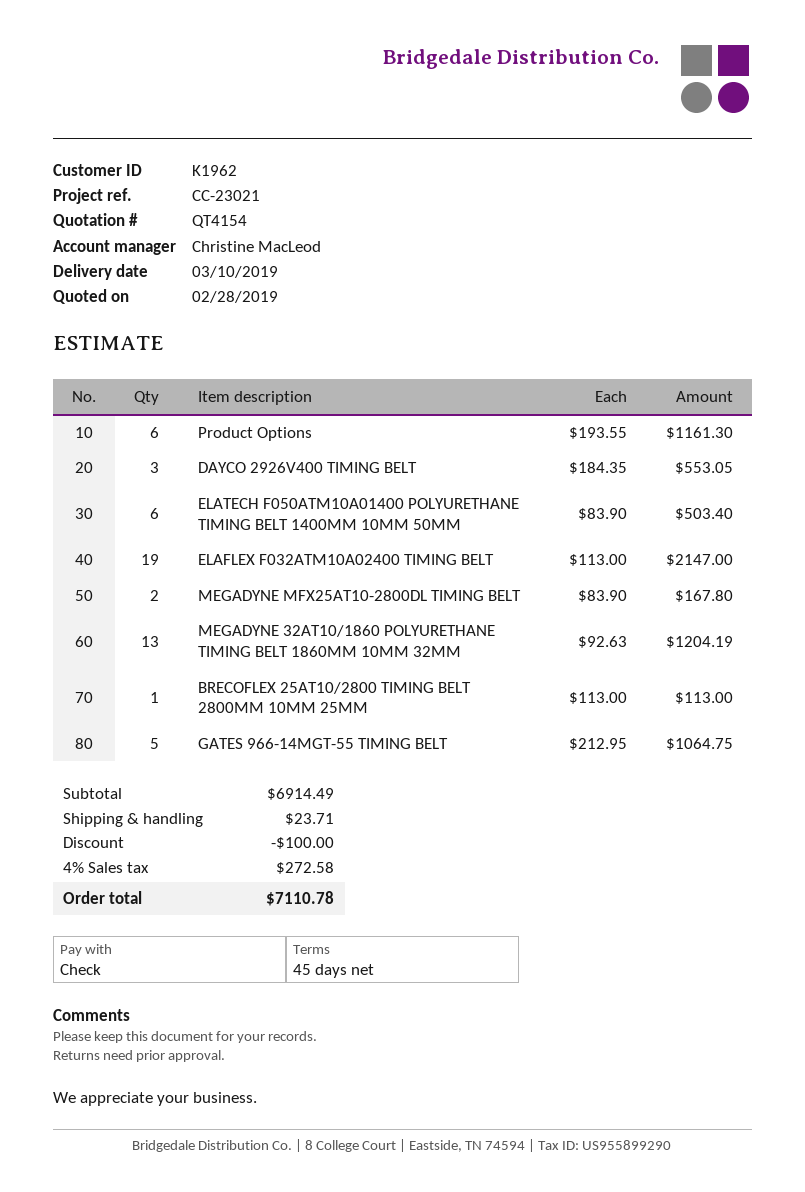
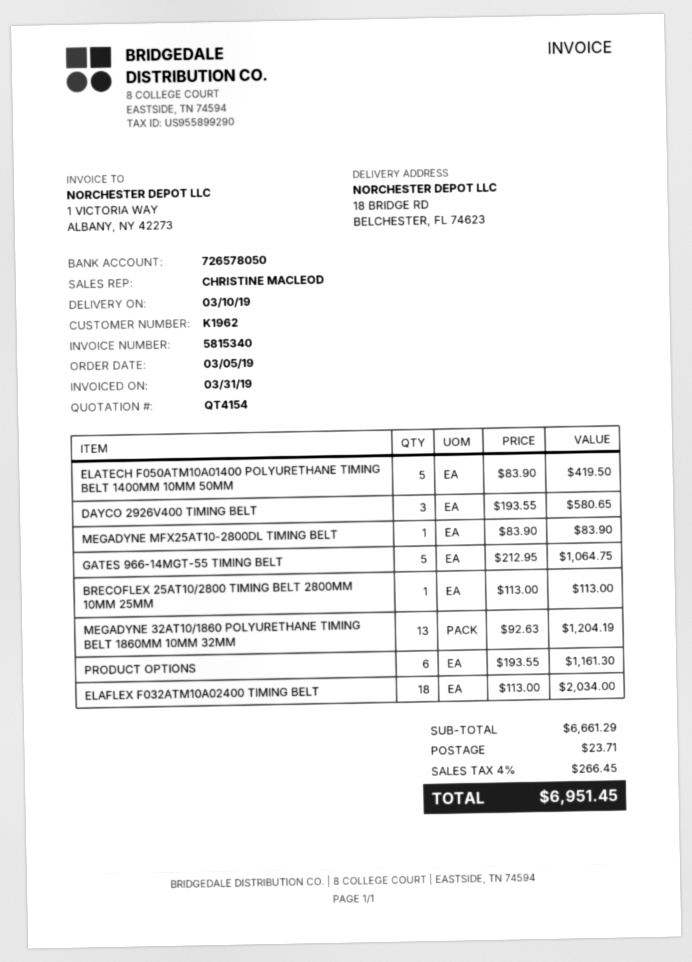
DAYCO 2926V400 TIMING BELT: 3 x 184.35 = 553.05 -> 3 x 193.55 = 580.65
ELATECH F050ATM10A01400 POLYURETHANE TIMING BELT 1400MM 10MM 50MM: 6 x 83.90 = 503.40 -> 5 x 83.90 = 419.50
ELAFLEX F032ATM10A02400 TIMING BELT: 19 x 113.00 = 2147.00 -> 18 x 113.00 = 2034.00
MEGADYNE MFX25AT10-2800DL TIMING BELT: 2 x 83.90 = 167.80 -> 1 x 83.90 = 83.90
subtotal: 6914.49 -> 6661.29
discount: 100.00 -> none
tax: 4% = 272.58 -> 4% = 266.45
total: 7110.78 -> 6951.45

